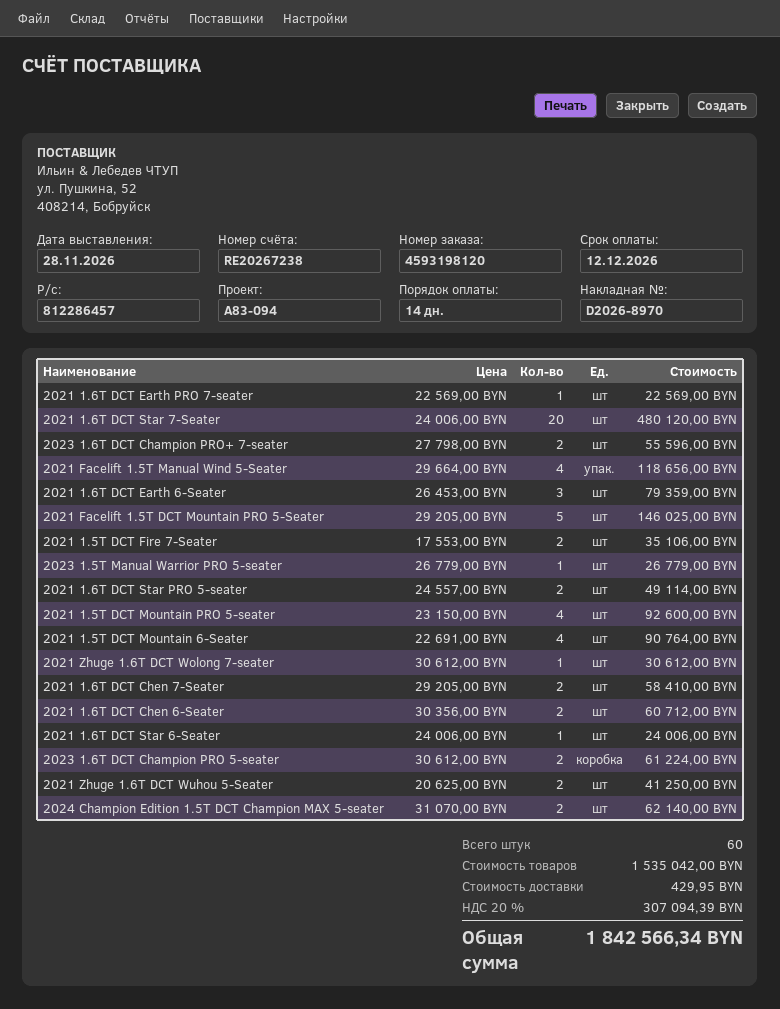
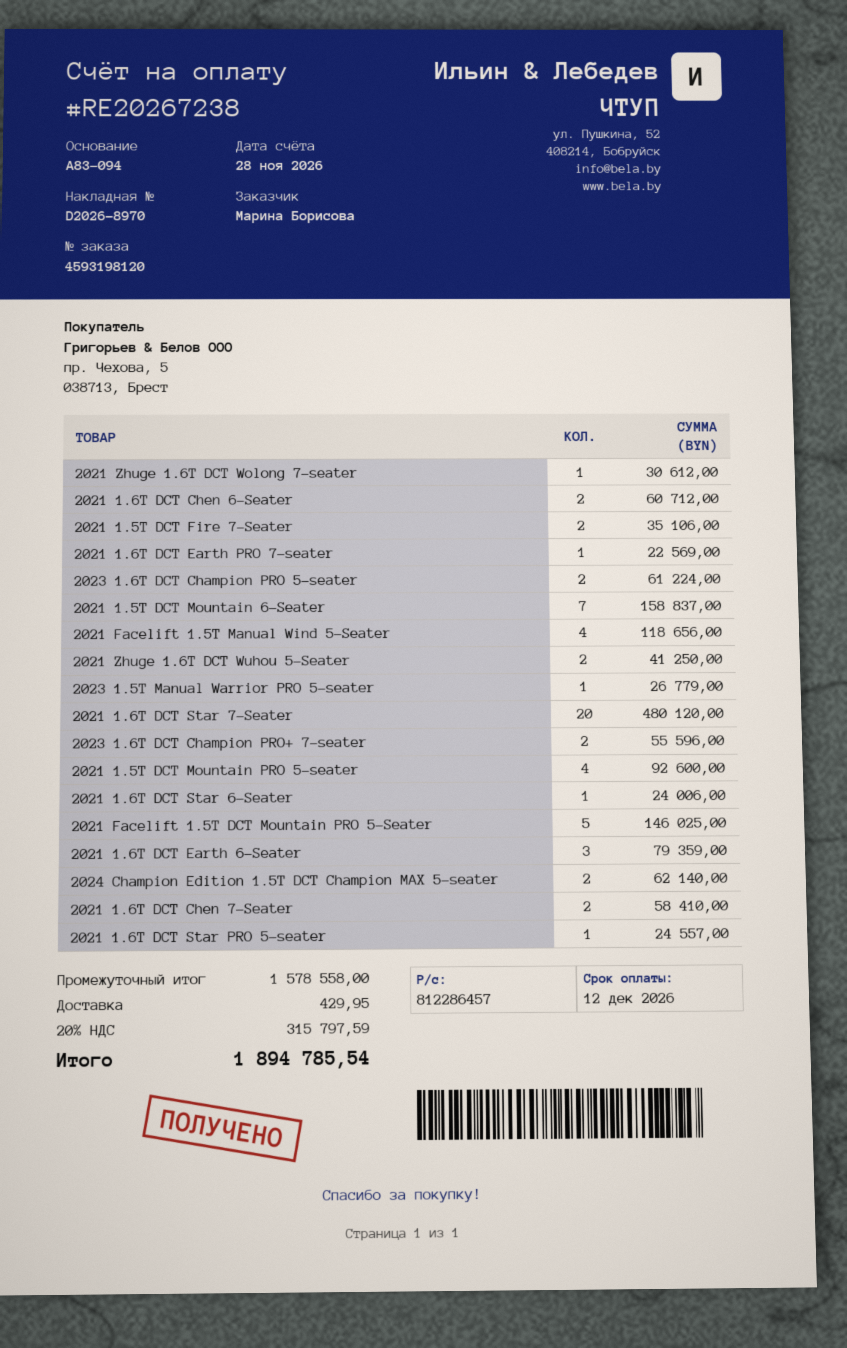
2021 1.6T DCT Star PRO 5-seater: 2 for 49114.00 -> 1 for 24557.00
2021 1.5T DCT Mountain 6-Seater: 4 for 90764.00 -> 7 for 158837.00
subtotal: 1535042.00 -> 1578558.00
tax: 20% = 307094.39 -> 20% = 315797.59
total: 1842566.34 -> 1894785.54

